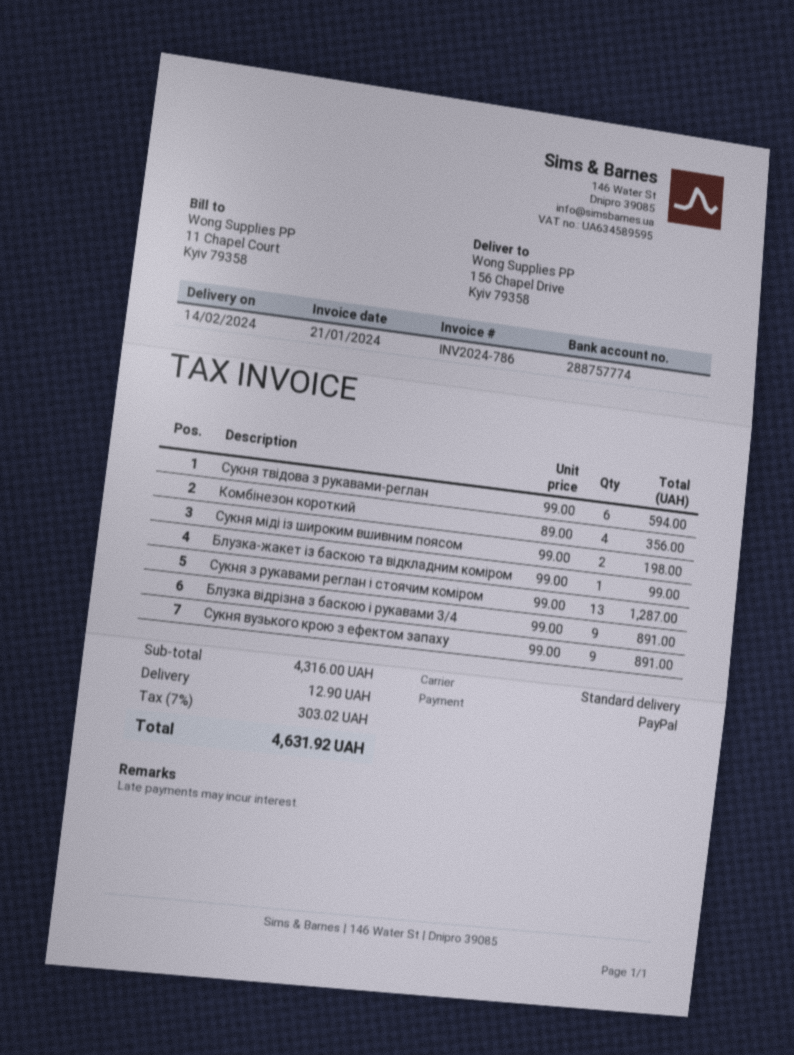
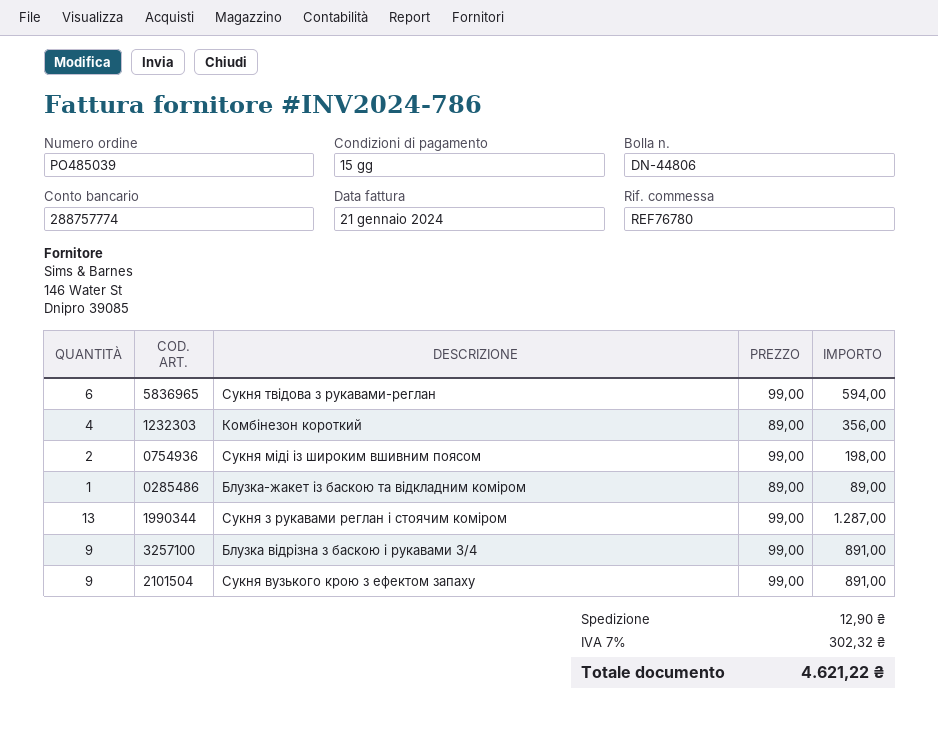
Блузка-жакет із баскою та відкладним коміром: 1 x 99.00 = 99.00 -> 1 x 89.00 = 89.00
tax: 7% = 303.02 -> 7% = 302.32
total: 4631.92 -> 4621.22

